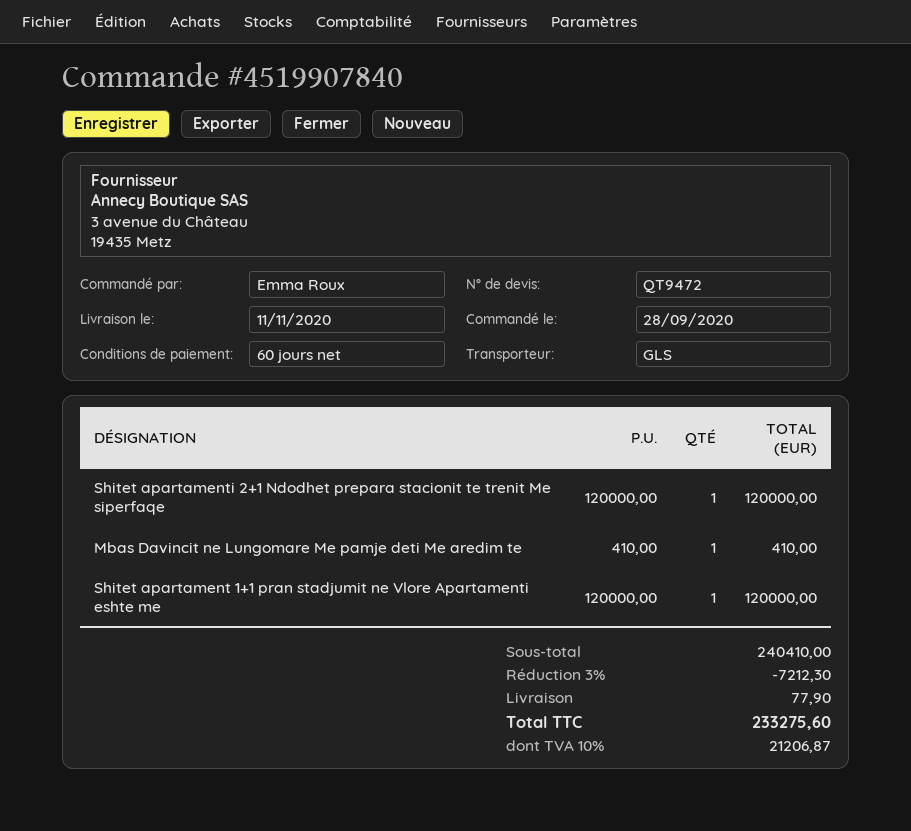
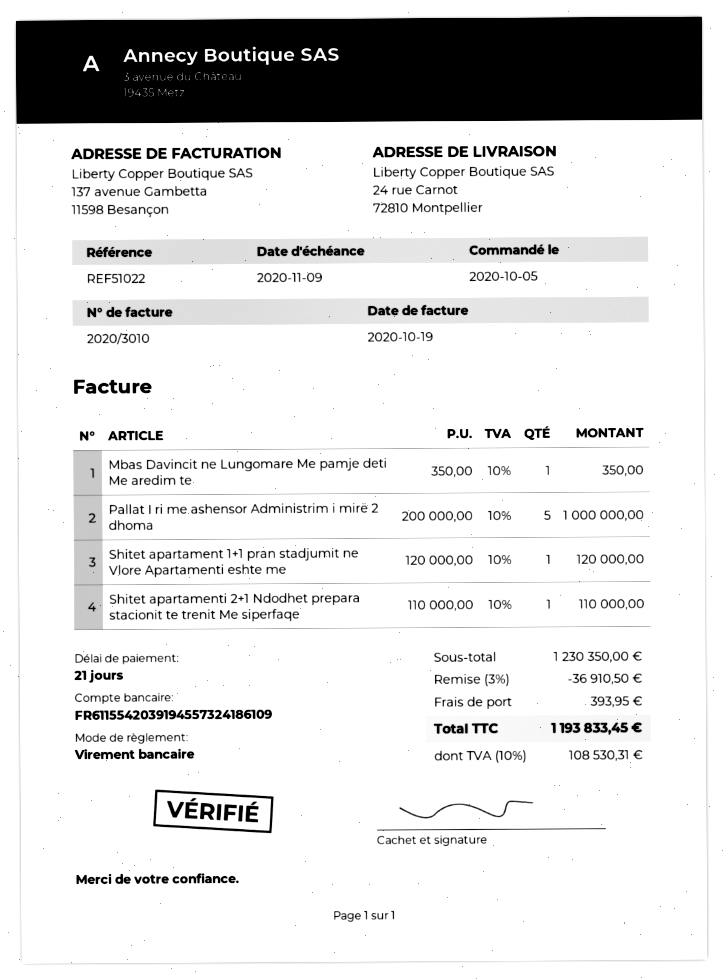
order date: 2020-09-28 -> 2020-10-05
payment terms: 60 days -> 21 days
Shitet apartamenti 2+1 Ndodhet prepara stacionit te trenit Me siperfaqe: 1 x 120000.00 = 120000.00 -> 1 x 110000.00 = 110000.00
Mbas Davincit ne Lungomare Me pamje deti Me aredim te: 1 x 410.00 = 410.00 -> 1 x 350.00 = 350.00
Pallat I ri me ashensor Administrim i mirë 2 dhoma: none -> 5 x 200000.00 = 1000000.00
subtotal: 240410.00 -> 1230350.00
discount: 3% = 7212.30 -> 3% = 36910.50
shipping: 77.90 -> 393.95
tax: 10% = 21206.87 -> 10% = 108530.31
total: 233275.60 -> 1193833.45

